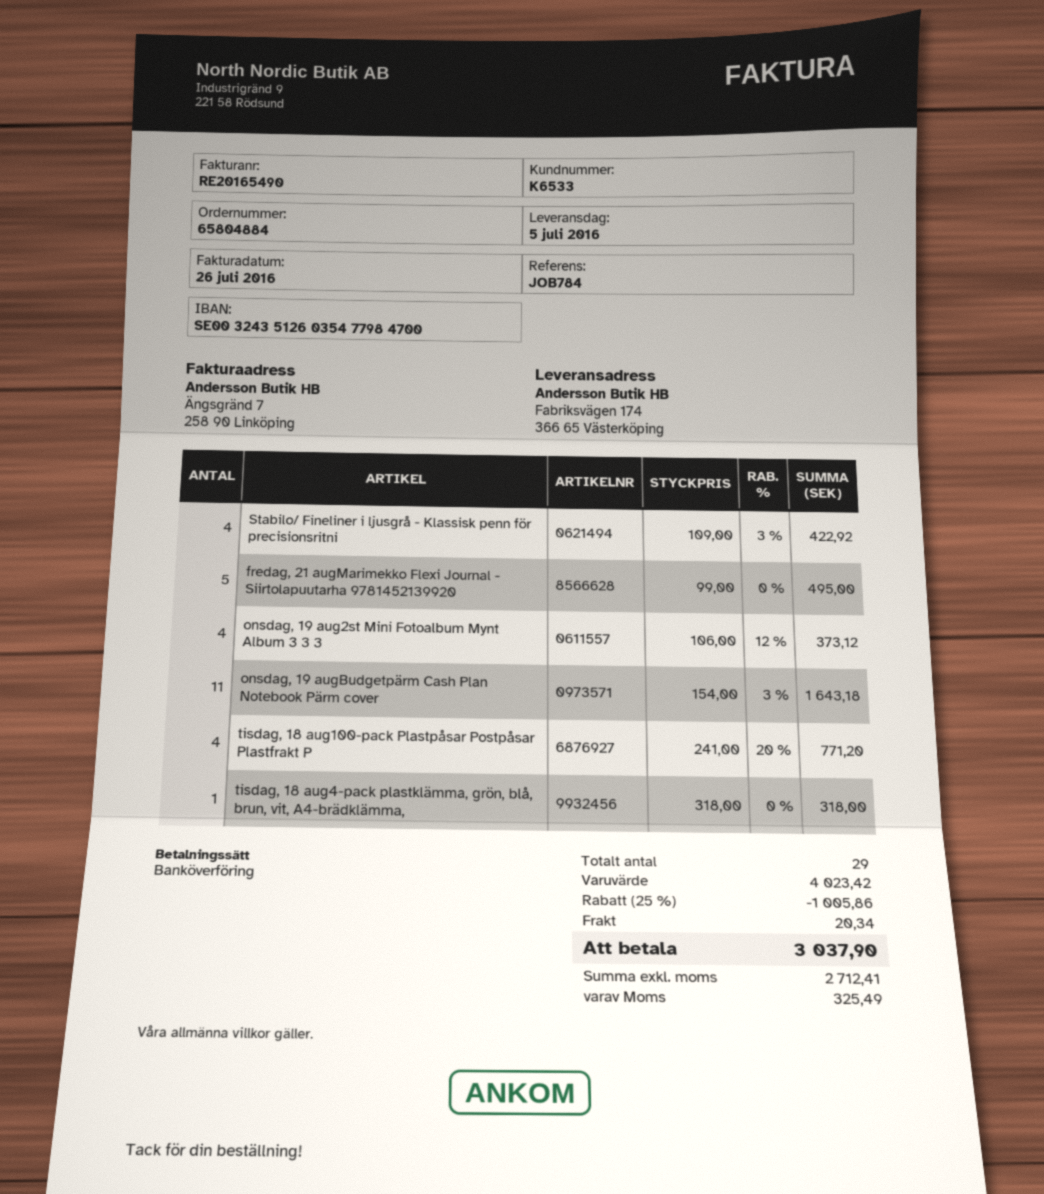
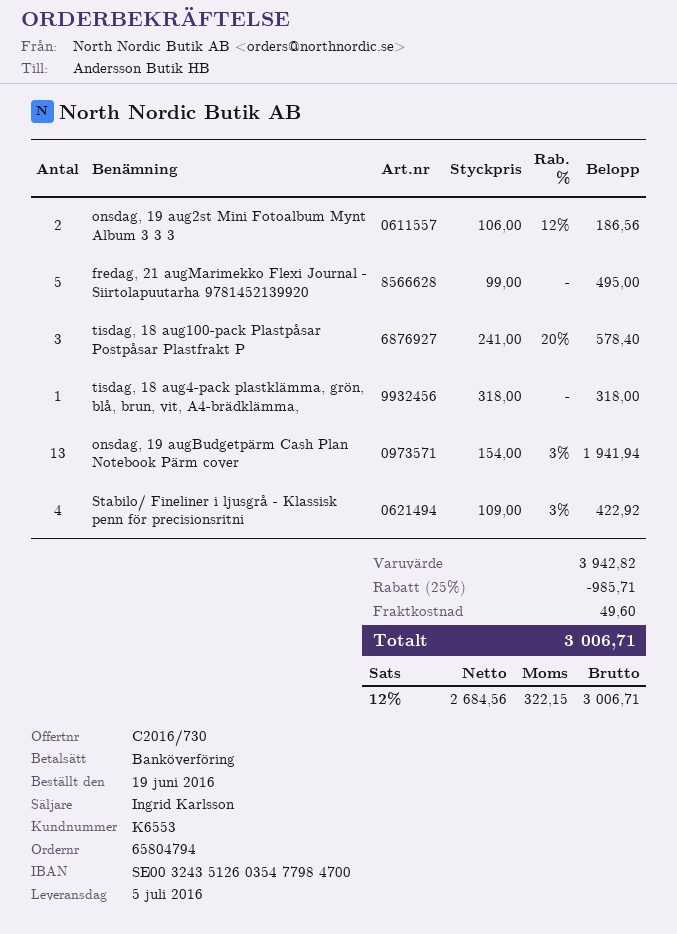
order number: 65804884 -> 65804794
customer number: K6533 -> K6553
onsdag, 19 aug2st Mini Fotoalbum Mynt Album 3 3 3: 4 x 106.00 - 12% = 373.12 -> 2 x 106.00 - 12% = 186.56
onsdag, 19 augBudgetpärm Cash Plan Notebook Pärm cover: 11 x 154.00 - 3% = 1643.18 -> 13 x 154.00 - 3% = 1941.94
tisdag, 18 aug100-pack Plastpåsar Postpåsar Plastfrakt P: 4 x 241.00 - 20% = 771.20 -> 3 x 241.00 - 20% = 578.40
subtotal: 4023.42 -> 3942.82
discount: 25% = 1005.86 -> 25% = 985.71
shipping: 20.34 -> 49.60
net: 2712.41 -> 2684.56
tax: 325.49 -> 322.15
total: 3037.90 -> 3006.71

